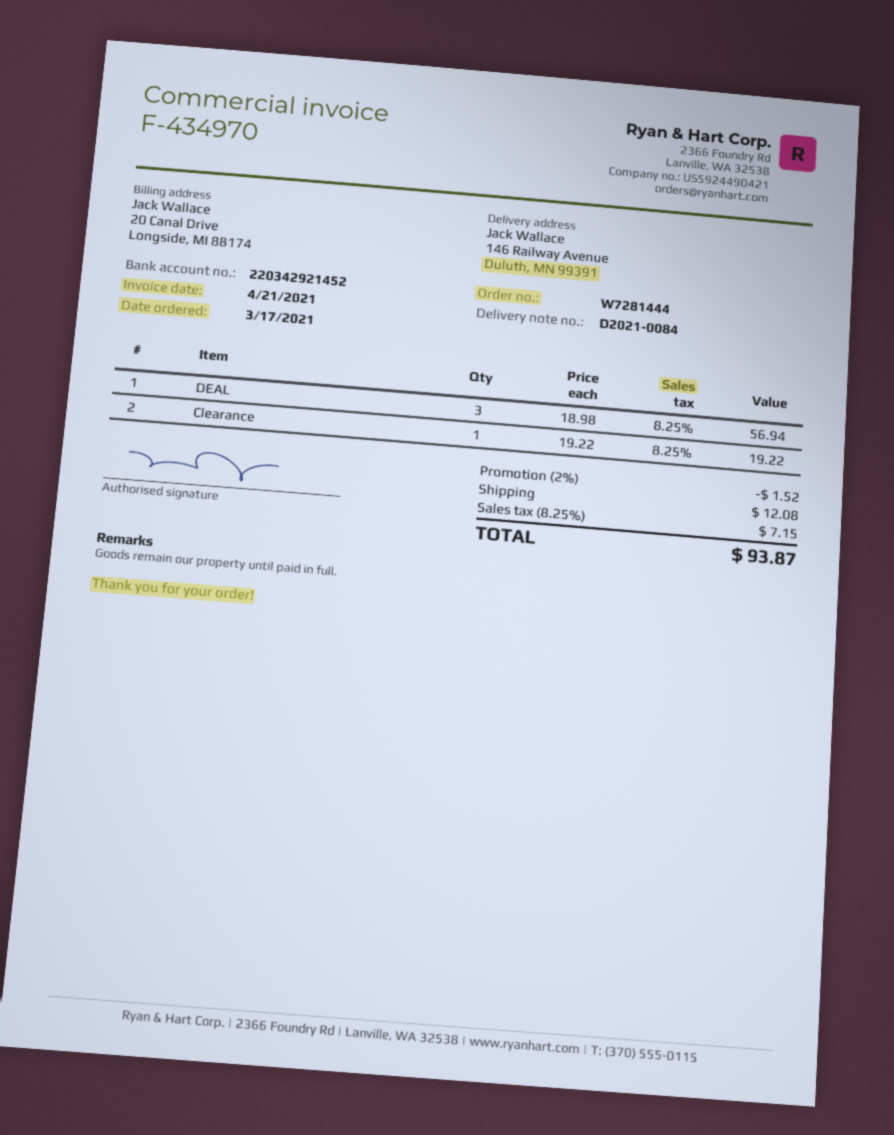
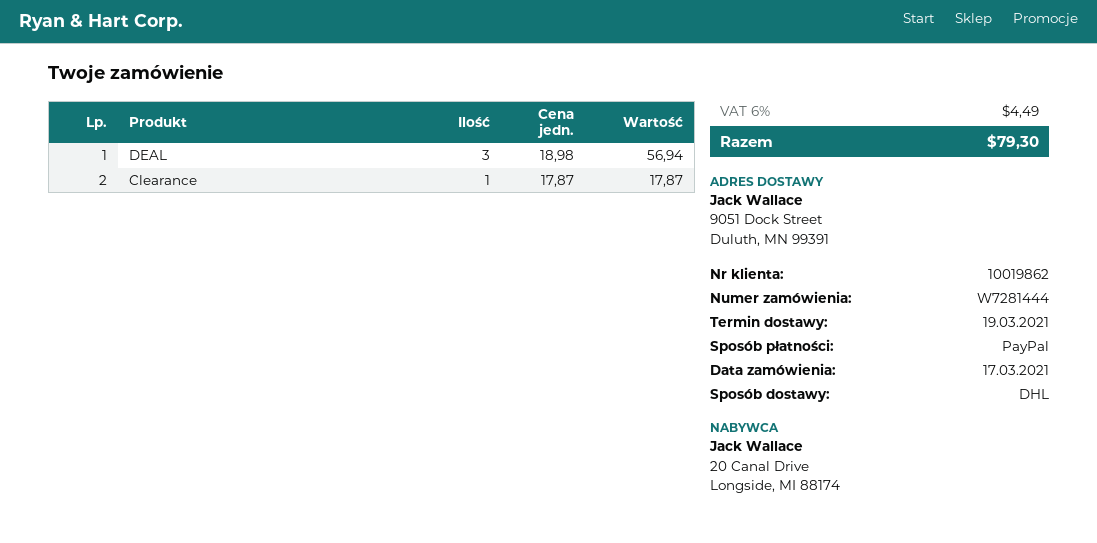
ship to: 146 Railway Avenue, Duluth, MN 99391 -> 9051 Dock Street, Duluth, MN 99391
Clearance: 1 x 19.22 = 19.22 -> 1 x 17.87 = 17.87
discount: 2% = 1.52 -> none
shipping: 12.08 -> none
tax: 8.25% = 7.15 -> 6% = 4.49
total: 93.87 -> 79.30

